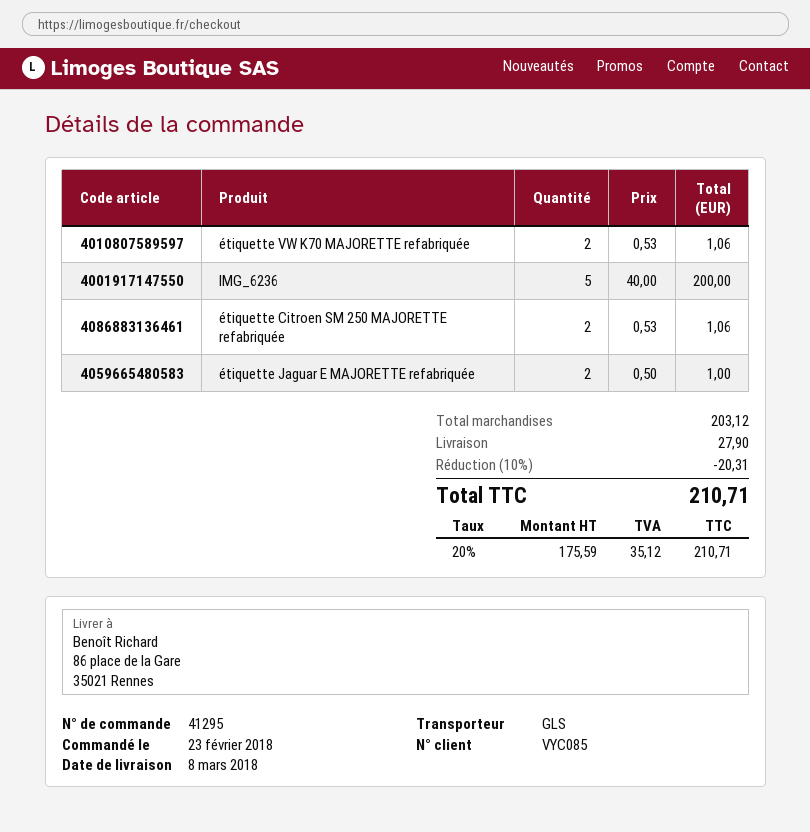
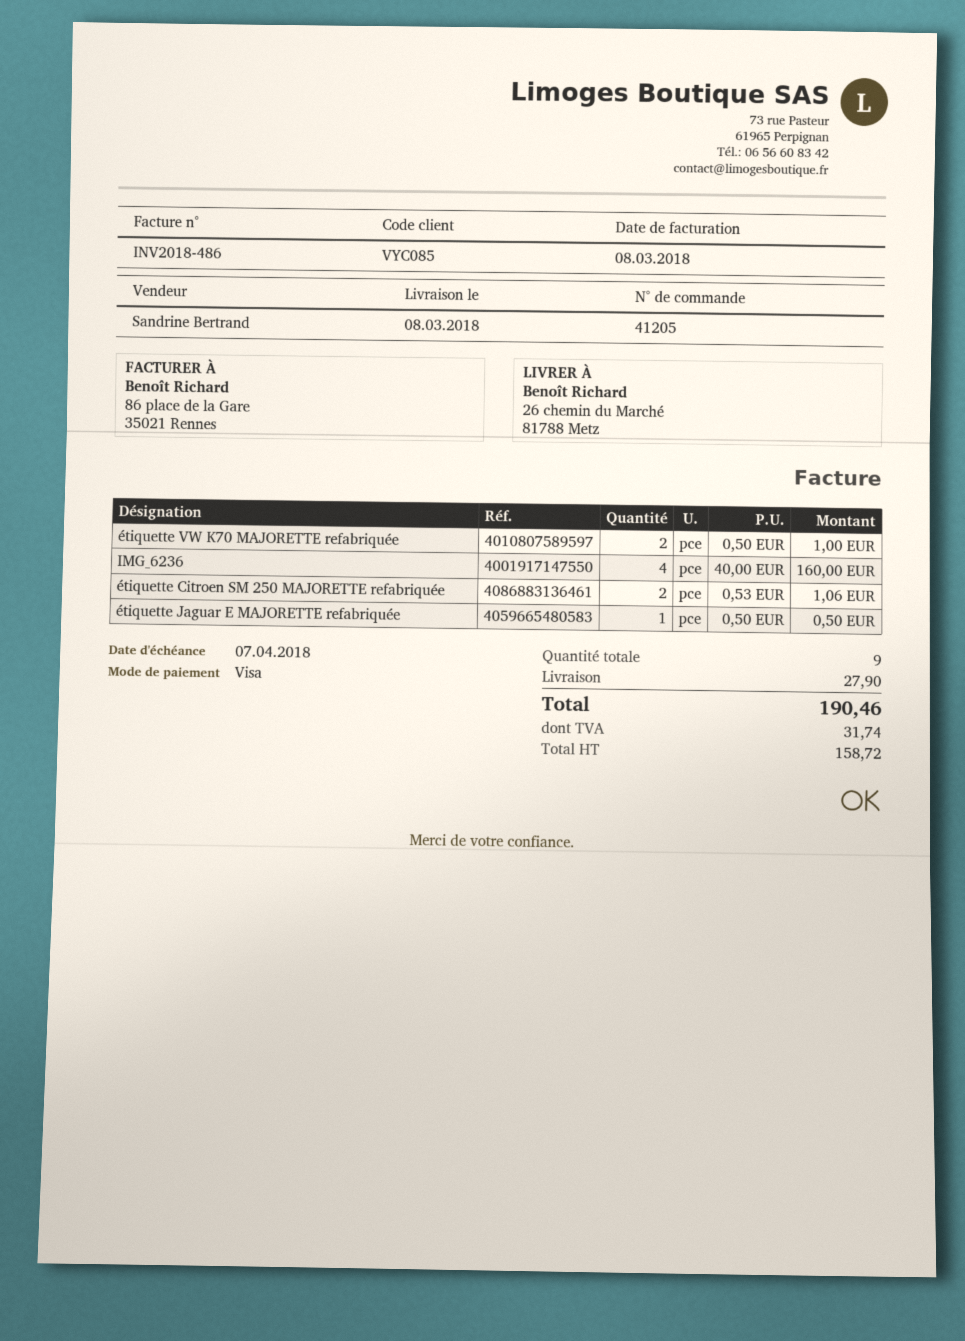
order number: 41295 -> 41205
ship to: 86 place de la Gare, 35021 Rennes -> 26 chemin du Marché, 81788 Metz
étiquette VW K70 MAJORETTE refabriquée: 2 x 0.53 = 1.06 -> 2 x 0.50 = 1.00
IMG_6236: 5 x 40.00 = 200.00 -> 4 x 40.00 = 160.00
étiquette Jaguar E MAJORETTE refabriquée: 2 x 0.50 = 1.00 -> 1 x 0.50 = 0.50
discount: 10% = 20.31 -> none
net: 175.59 -> 158.72
tax: 35.12 -> 31.74
total: 210.71 -> 190.46

